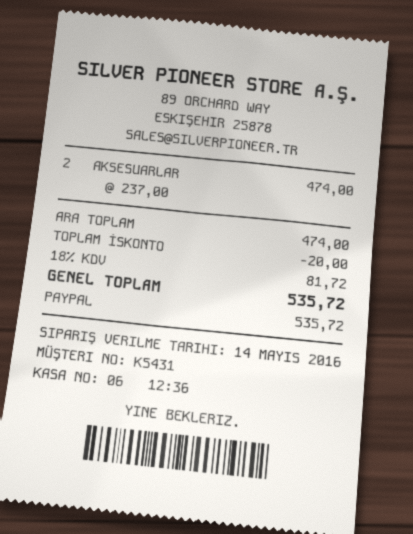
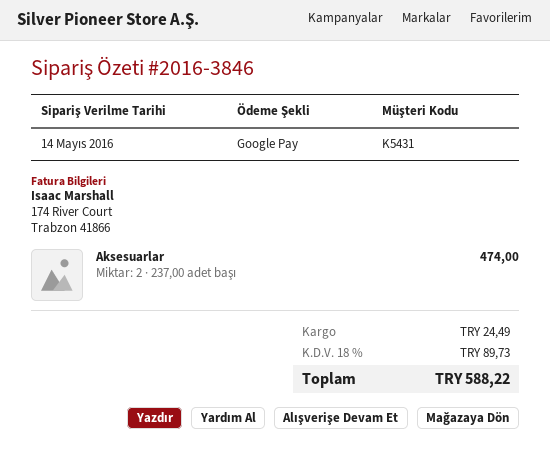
payment method: PayPal -> Google Pay
discount: 20.00 -> none
shipping: none -> 24.49
tax: 18% = 81.72 -> 18% = 89.73
total: 535.72 -> 588.22

